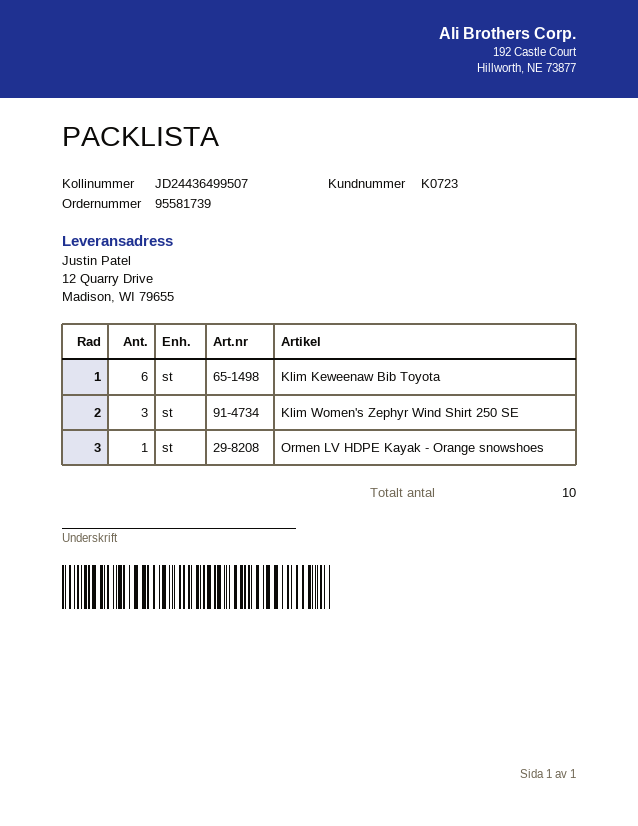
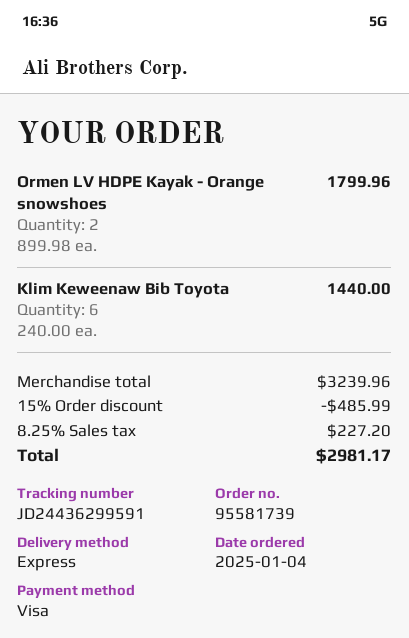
tracking number: JD24436499507 -> JD24436299591
Klim Women's Zephyr Wind Shirt 250 SE: 3 -> none
Ormen LV HDPE Kayak - Orange snowshoes: 1 -> 2

